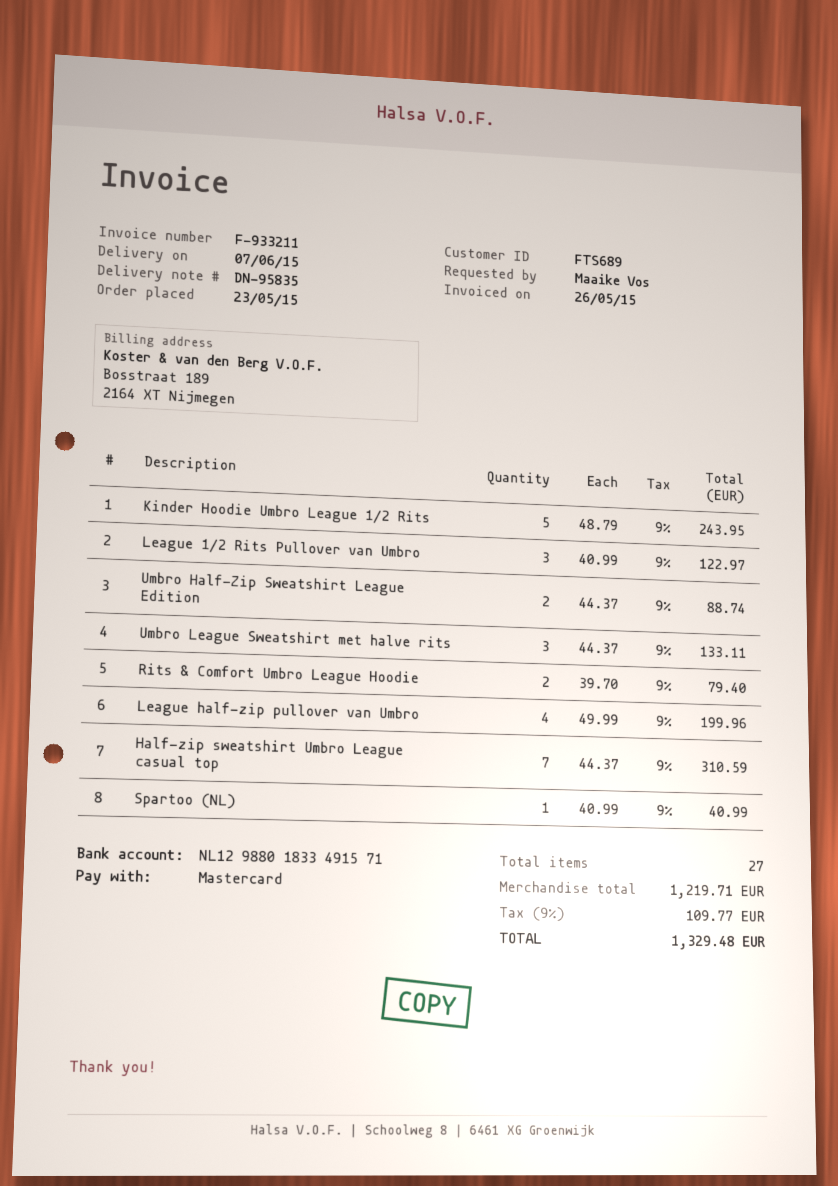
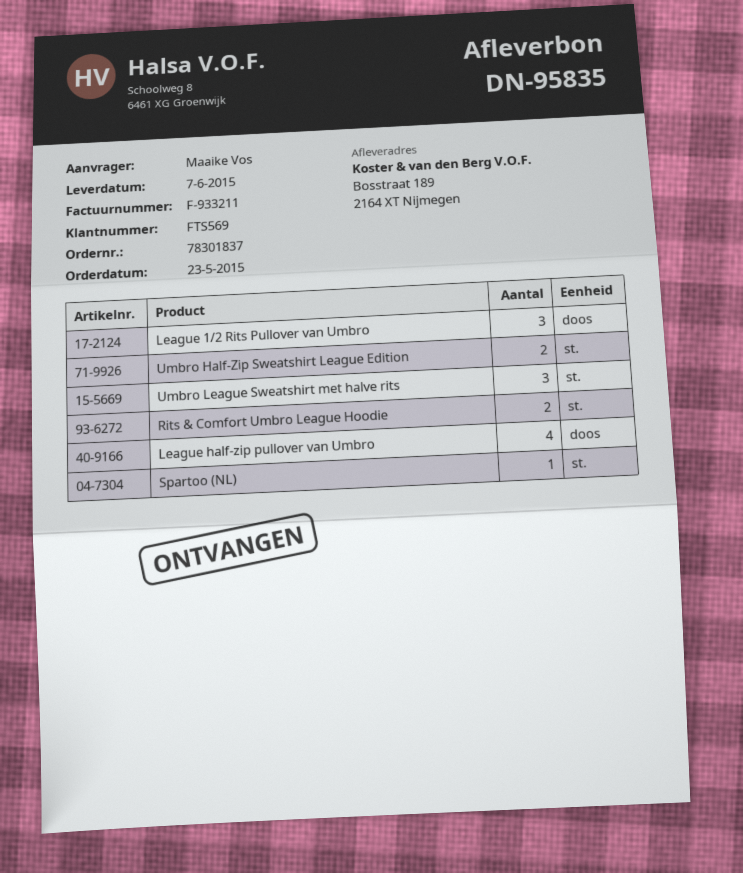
customer number: FTS689 -> FTS569
Kinder Hoodie Umbro League 1/2 Rits: 5 -> none
Half-zip sweatshirt Umbro League casual top: 7 -> none

